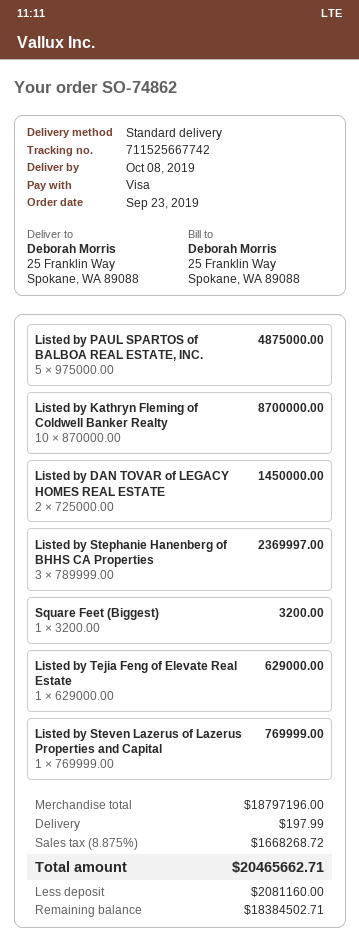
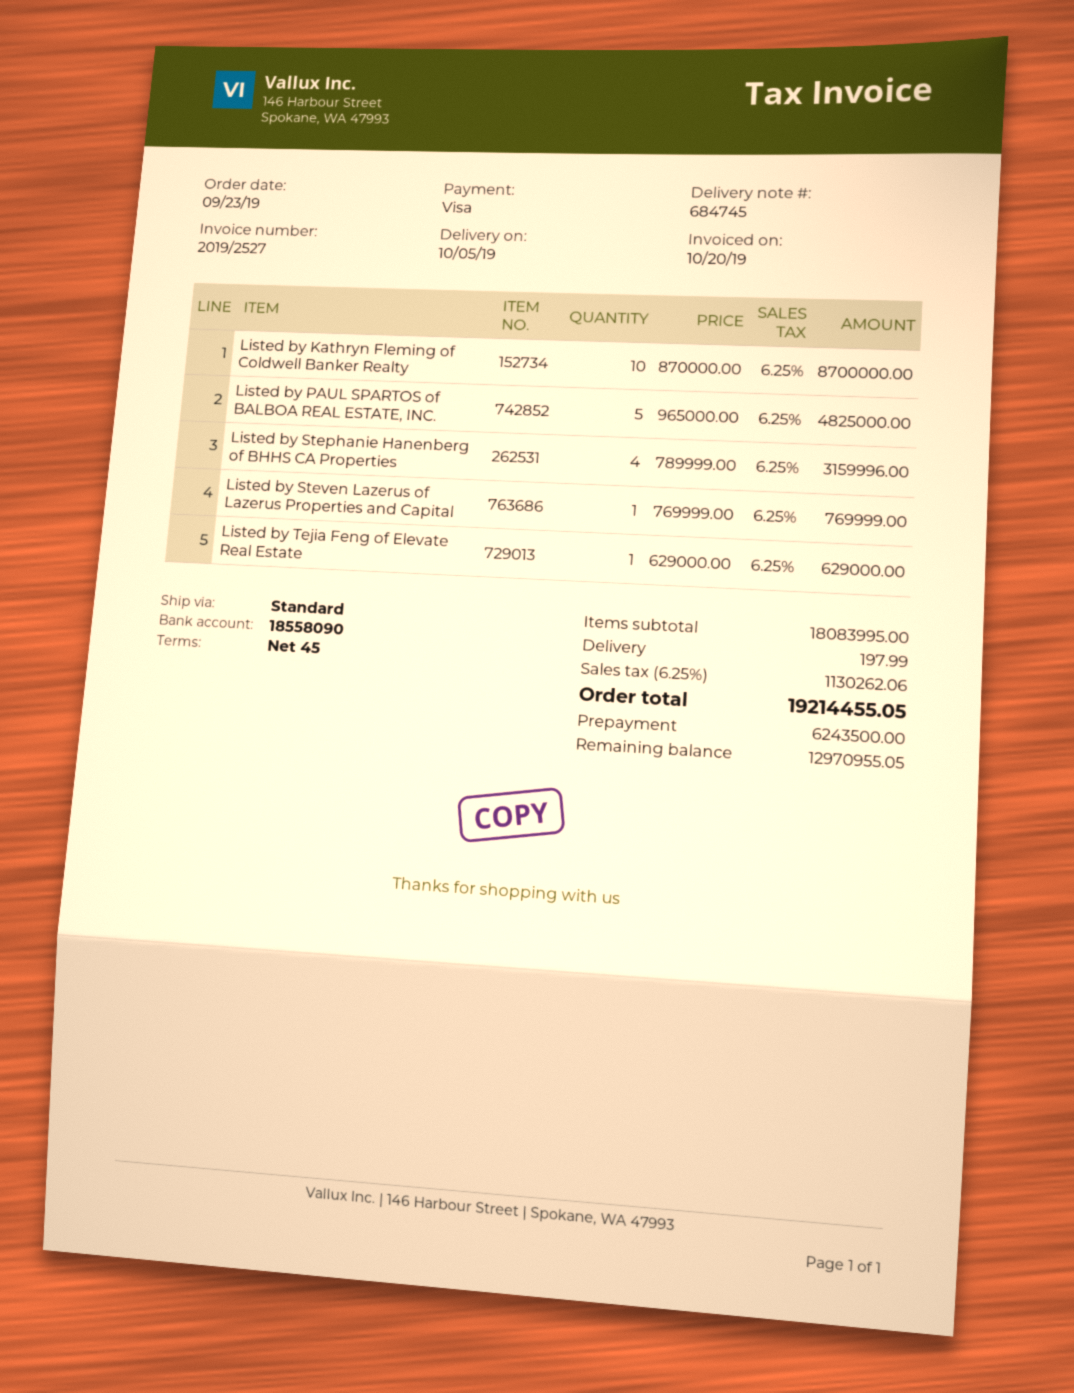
delivery date: 2019-10-08 -> 2019-10-05
Listed by PAUL SPARTOS of BALBOA REAL ESTATE, INC.: 5 x 975000.00 = 4875000.00 -> 5 x 965000.00 = 4825000.00
Listed by DAN TOVAR of LEGACY HOMES REAL ESTATE: 2 x 725000.00 = 1450000.00 -> none
Listed by Stephanie Hanenberg of BHHS CA Properties: 3 x 789999.00 = 2369997.00 -> 4 x 789999.00 = 3159996.00
Square Feet (Biggest): 1 x 3200.00 = 3200.00 -> none
subtotal: 18797196.00 -> 18083995.00
tax: 8.875% = 1668268.72 -> 6.25% = 1130262.06
total: 20465662.71 -> 19214455.05
deposit: 2081160.00 -> 6243500.00
balance: 18384502.71 -> 12970955.05

